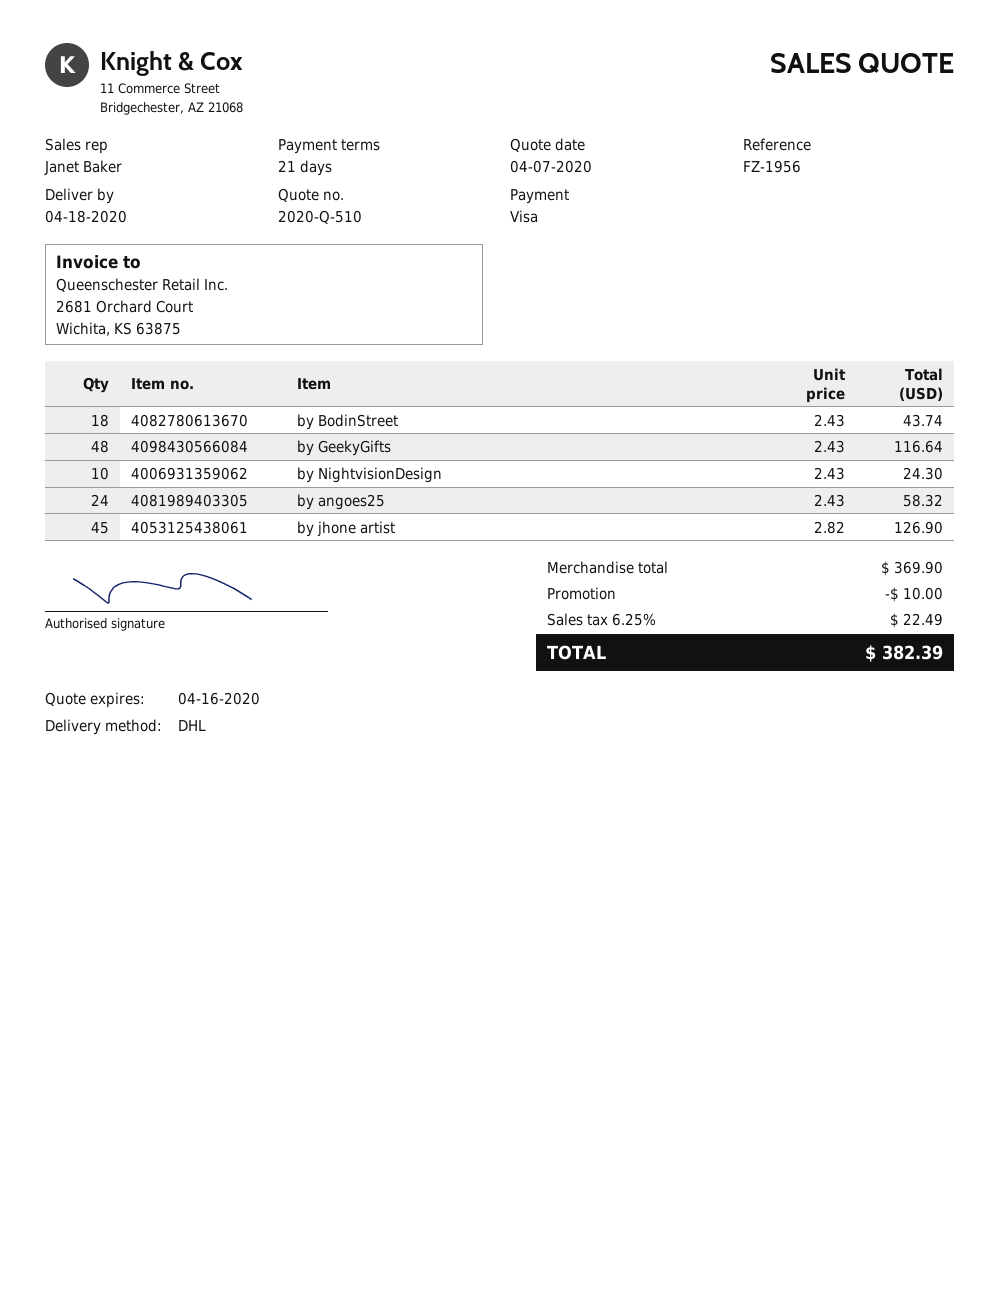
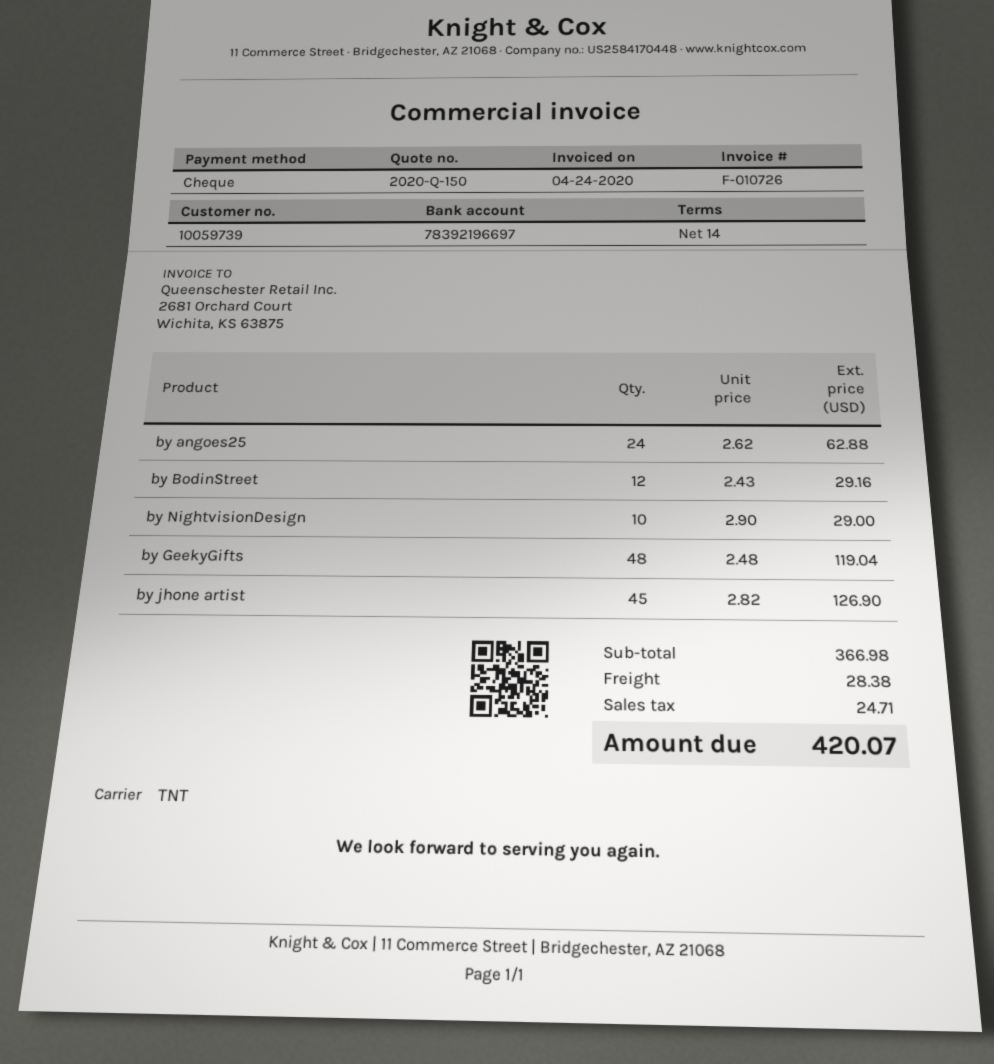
quote number: 2020-Q-510 -> 2020-Q-150
payment terms: 21 days -> 14 days
payment method: Visa -> cheque
shipping method: DHL -> TNT
by BodinStreet: 18 x 2.43 = 43.74 -> 12 x 2.43 = 29.16
by GeekyGifts: 48 x 2.43 = 116.64 -> 48 x 2.48 = 119.04
by NightvisionDesign: 10 x 2.43 = 24.30 -> 10 x 2.90 = 29.00
by angoes25: 24 x 2.43 = 58.32 -> 24 x 2.62 = 62.88
subtotal: 369.90 -> 366.98
discount: 10.00 -> none
shipping: none -> 28.38
tax: 22.49 -> 24.71
total: 382.39 -> 420.07

